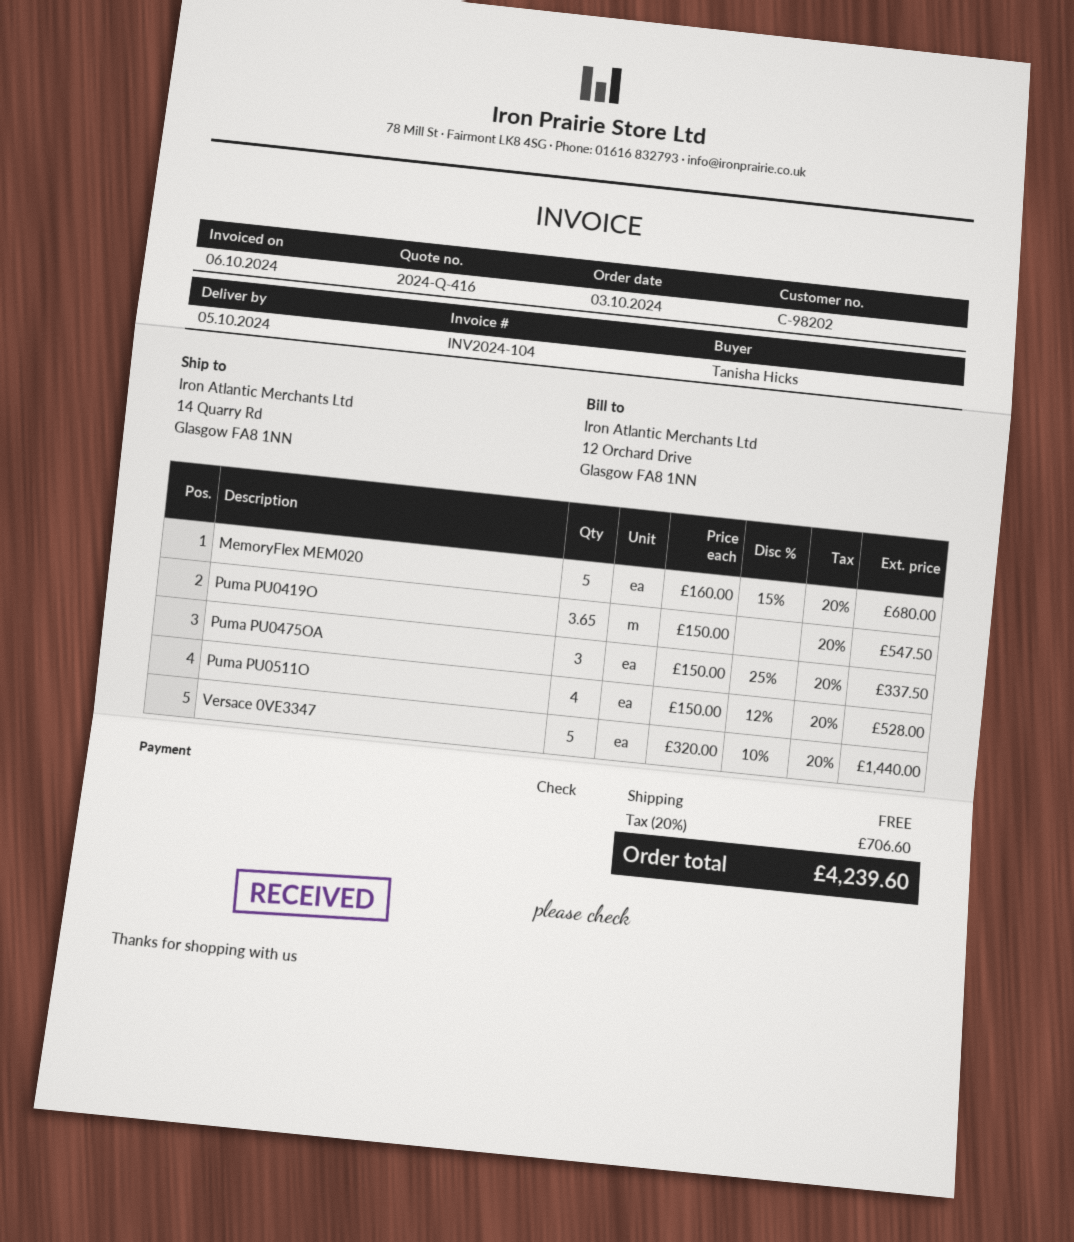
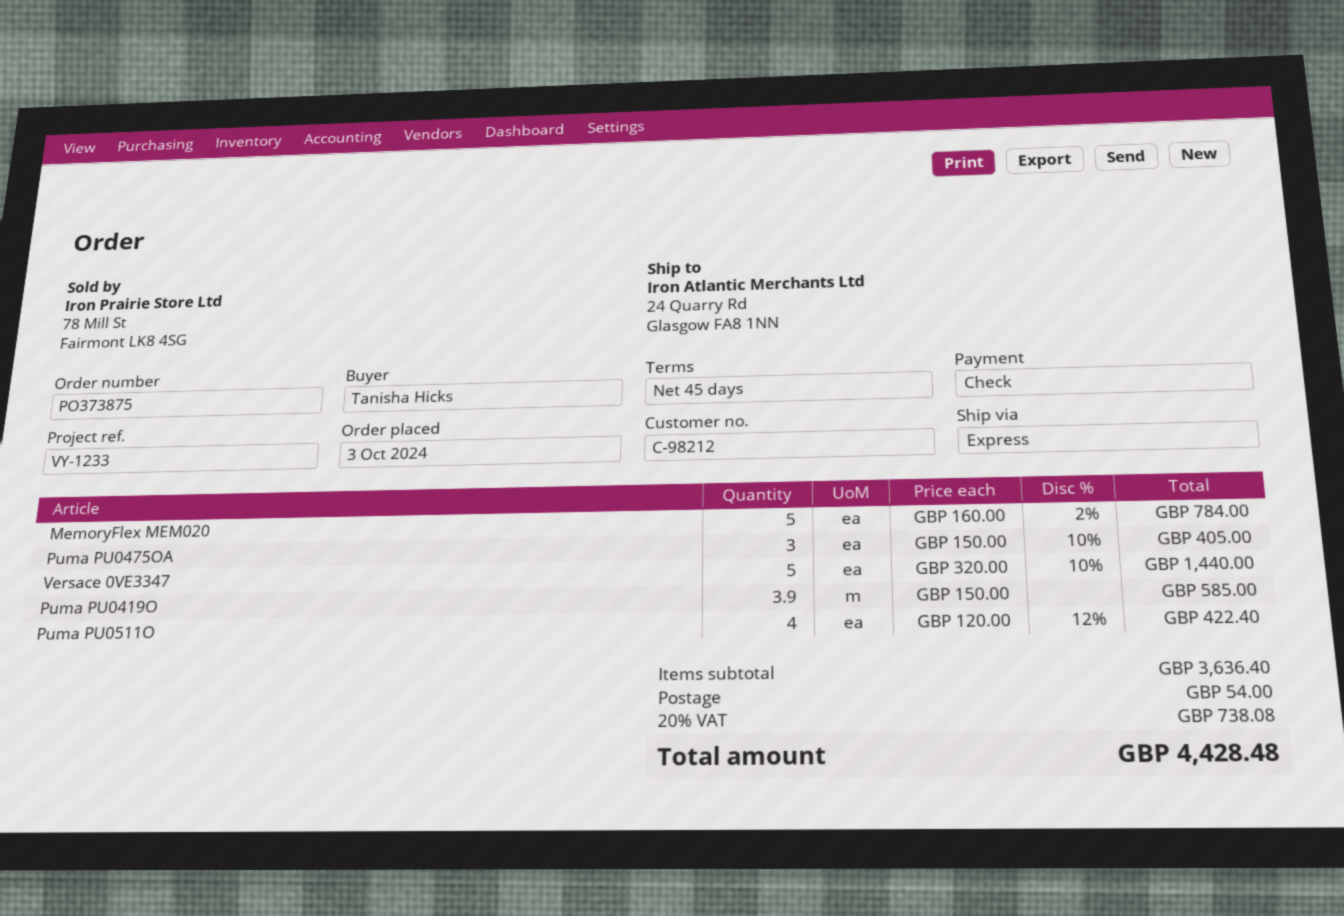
customer number: C-98202 -> C-98212
ship to: 14 Quarry Rd, Glasgow FA8 1NN -> 24 Quarry Rd, Glasgow FA8 1NN
MemoryFlex MEM020: 5 x 160.00 - 15% = 680.00 -> 5 x 160.00 - 2% = 784.00
Puma PU0419O: 3.65 x 150.00 = 547.50 -> 3.9 x 150.00 = 585.00
Puma PU0475OA: 3 x 150.00 - 25% = 337.50 -> 3 x 150.00 - 10% = 405.00
Puma PU0511O: 4 x 150.00 - 12% = 528.00 -> 4 x 120.00 - 12% = 422.40
shipping: 0.00 -> 54.00
tax: 20% = 706.60 -> 20% = 738.08
total: 4239.60 -> 4428.48

